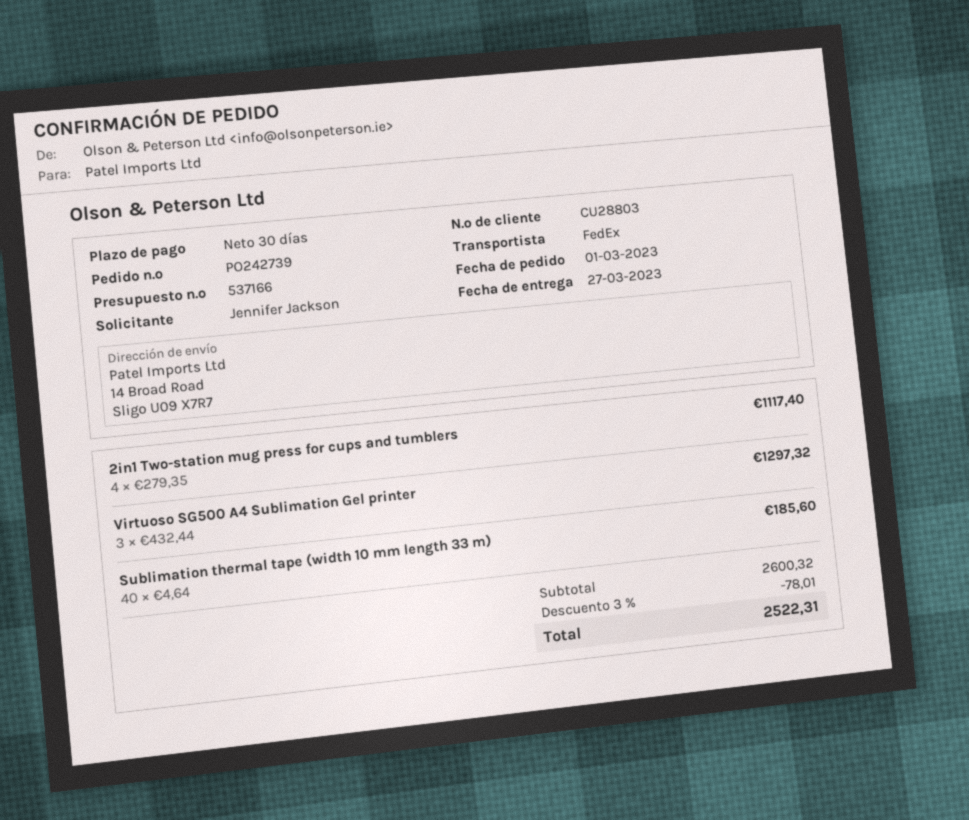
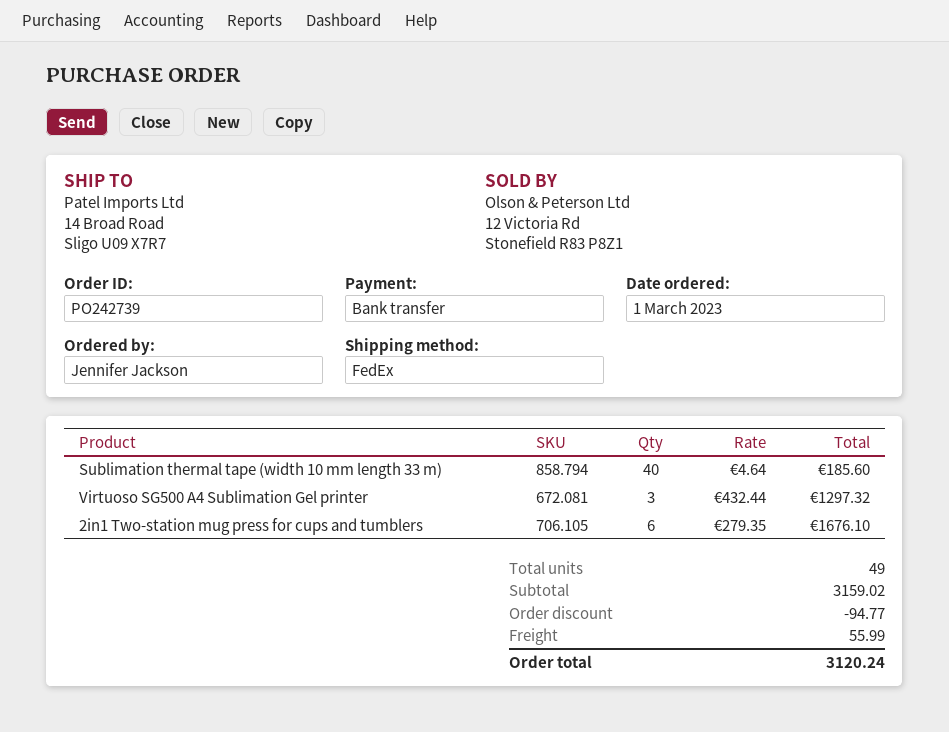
2in1 Two-station mug press for cups and tumblers: 4 x 279.35 = 1117.40 -> 6 x 279.35 = 1676.10
subtotal: 2600.32 -> 3159.02
discount: 78.01 -> 94.77
shipping: none -> 55.99
total: 2522.31 -> 3120.24

